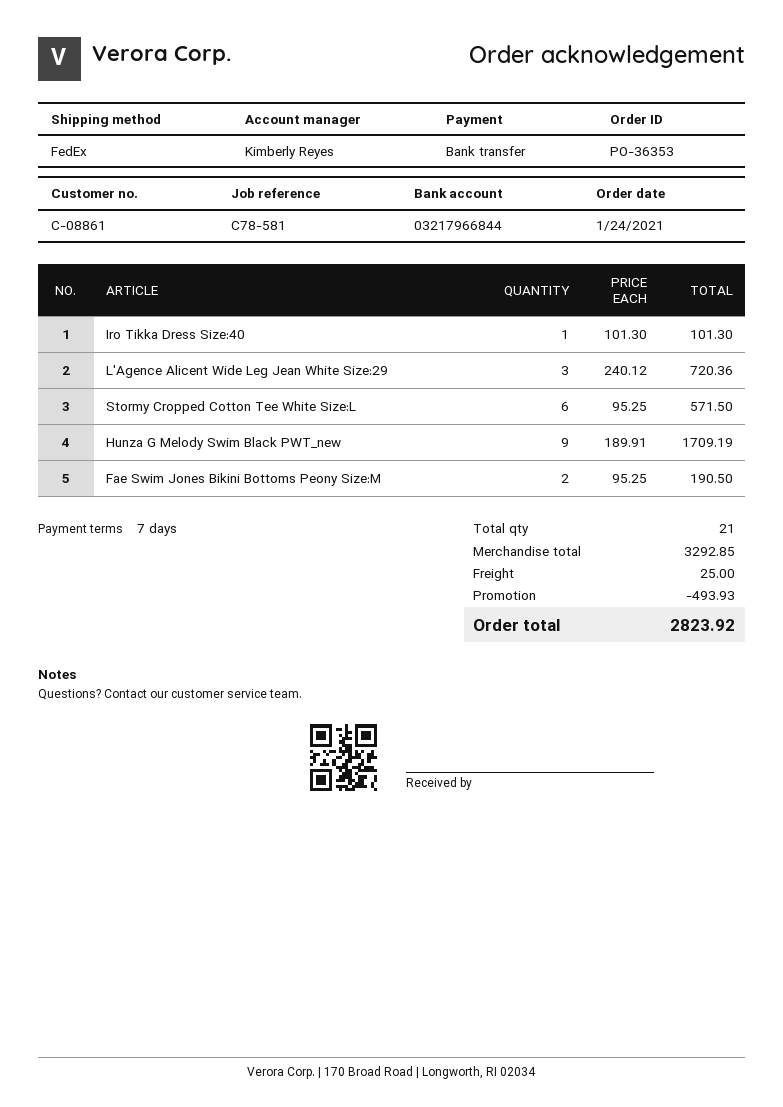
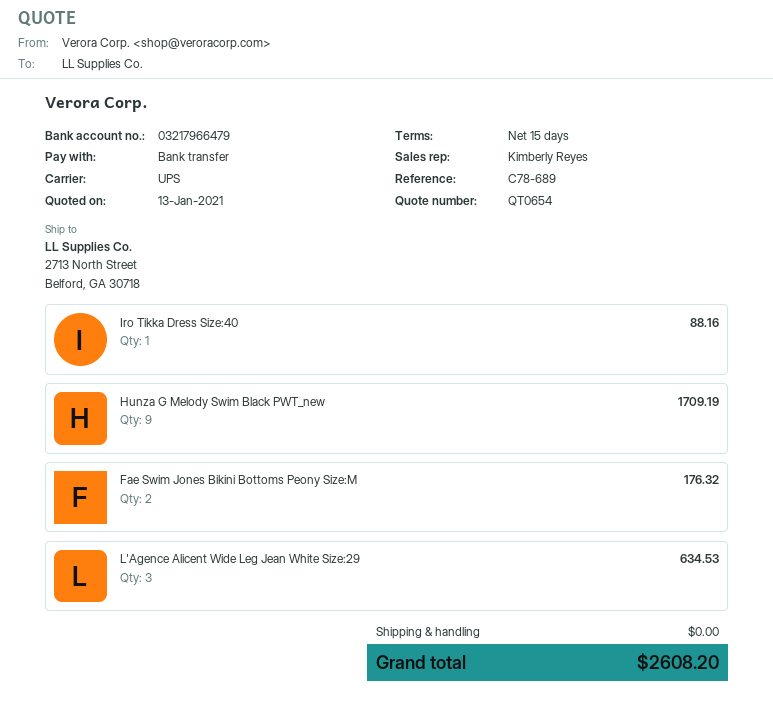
payment terms: 7 days -> 15 days
reference: C78-581 -> C78-689
bank account: 03217966844 -> 03217966479
shipping method: FedEx -> UPS
Iro Tikka Dress Size:40: 1 for 101.30 -> 1 for 88.16
L'Agence Alicent Wide Leg Jean White Size:29: 3 for 720.36 -> 3 for 634.53
Stormy Cropped Cotton Tee White Size:L: 6 for 571.50 -> none
Fae Swim Jones Bikini Bottoms Peony Size:M: 2 for 190.50 -> 2 for 176.32
discount: 493.93 -> none
shipping: 25.00 -> 0.00
total: 2823.92 -> 2608.20

